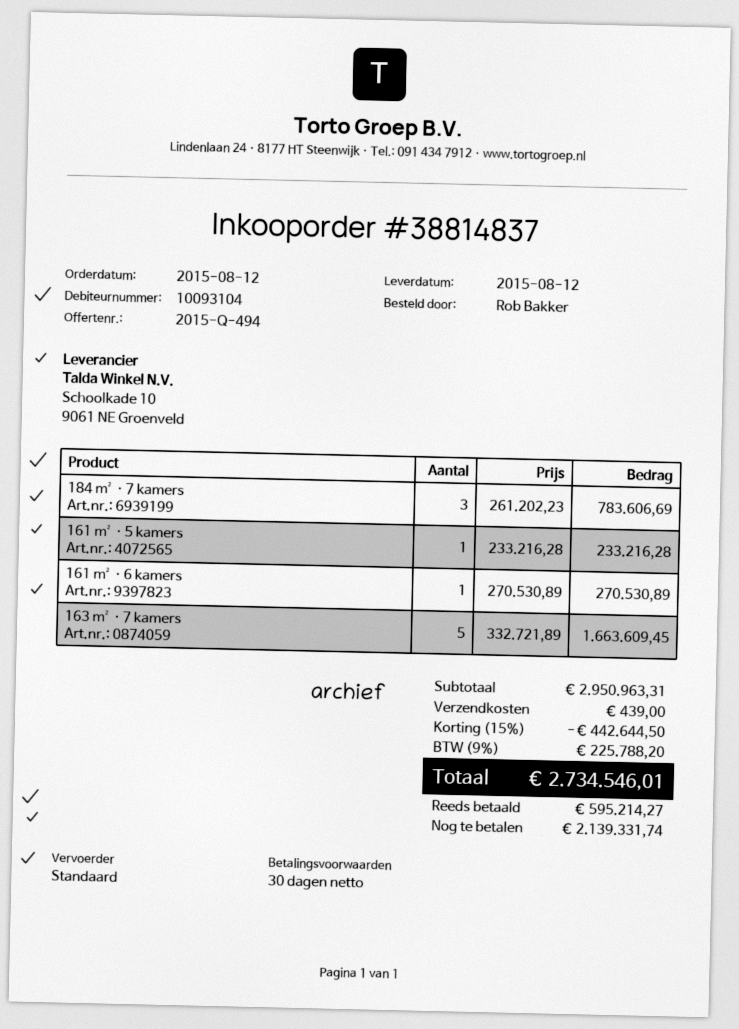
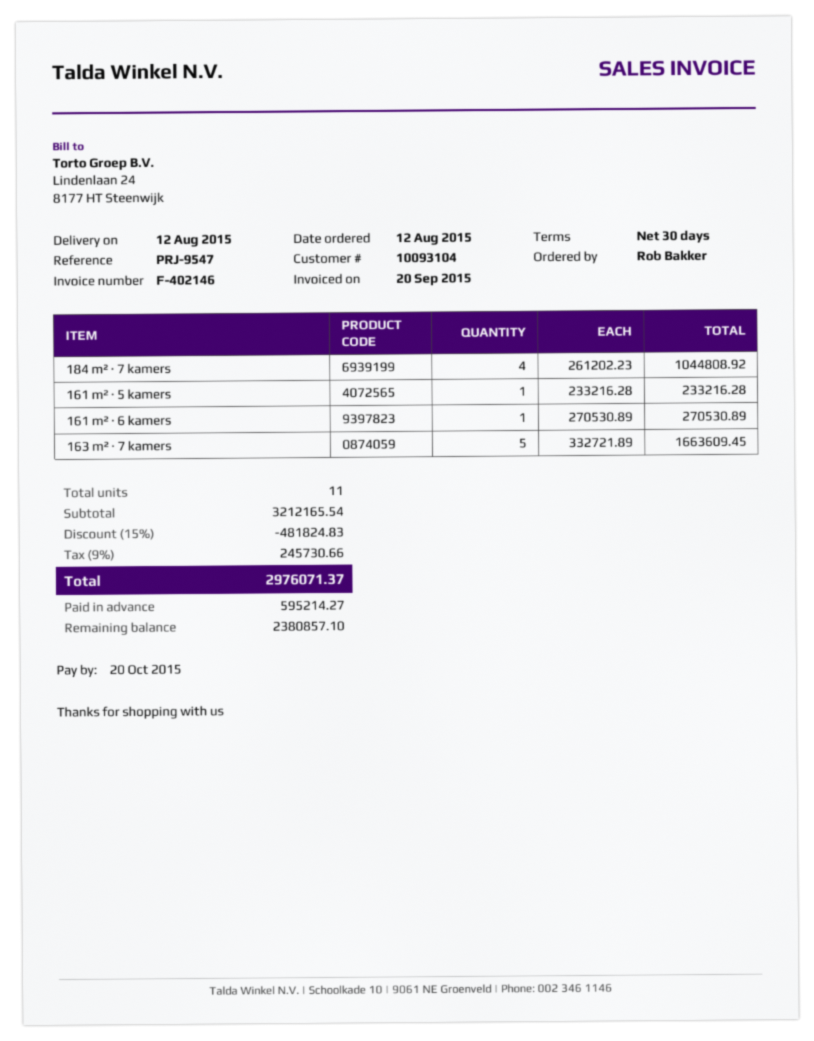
184 m² · 7 kamers: 3 x 261202.23 = 783606.69 -> 4 x 261202.23 = 1044808.92
subtotal: 2950963.31 -> 3212165.54
discount: 15% = 442644.50 -> 15% = 481824.83
shipping: 439.00 -> none
tax: 9% = 225788.20 -> 9% = 245730.66
total: 2734546.01 -> 2976071.37
balance: 2139331.74 -> 2380857.10

